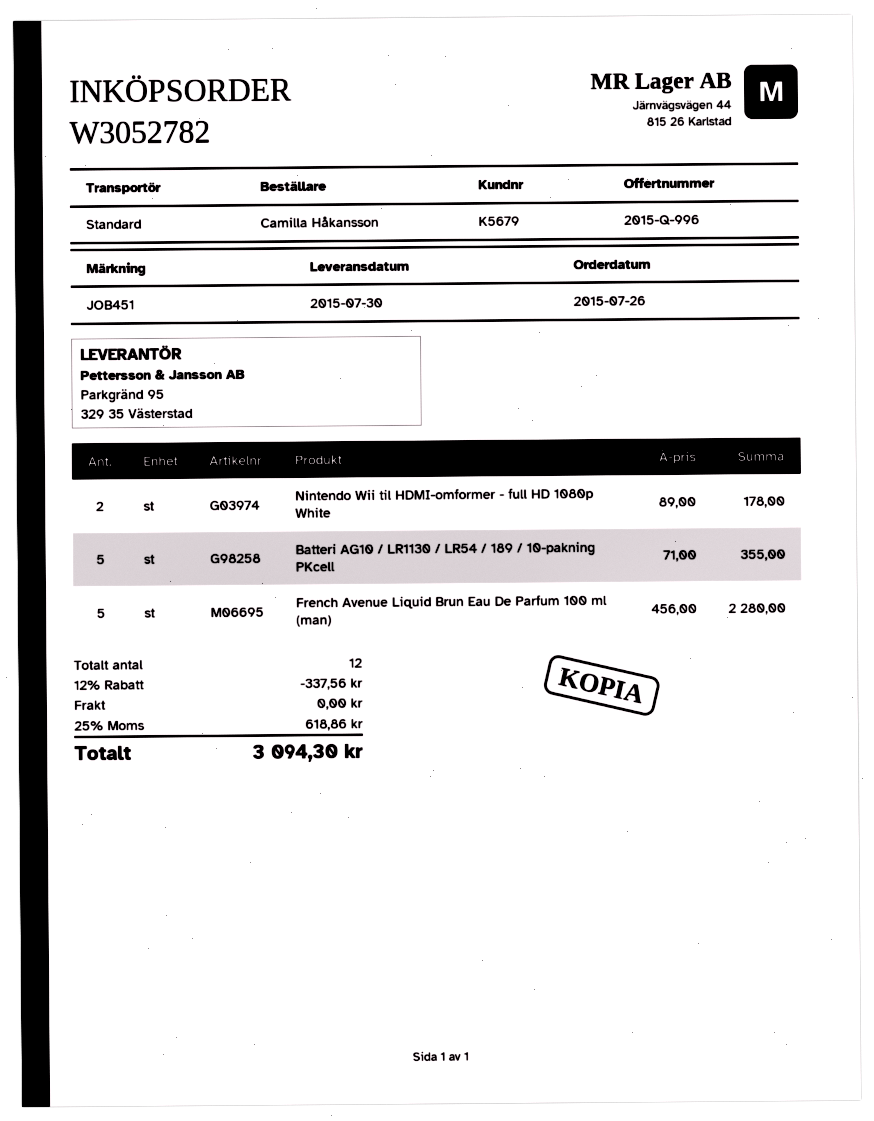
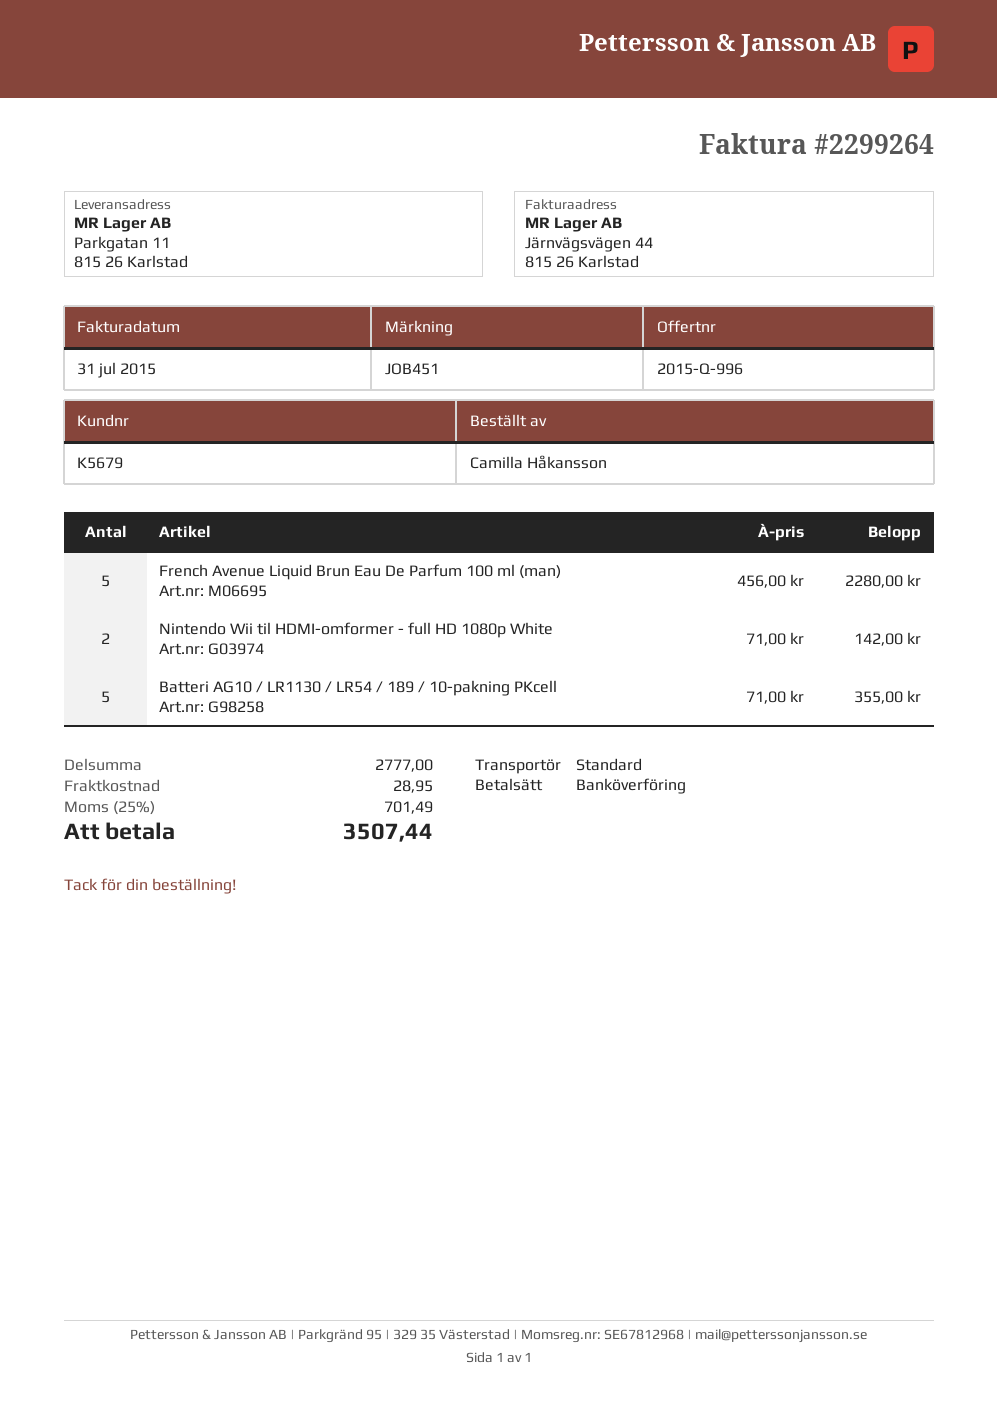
Nintendo Wii til HDMI-omformer - full HD 1080p White: 2 x 89.00 = 178.00 -> 2 x 71.00 = 142.00
discount: 12% = 337.56 -> none
shipping: 0.00 -> 28.95
tax: 25% = 618.86 -> 25% = 701.49
total: 3094.30 -> 3507.44

